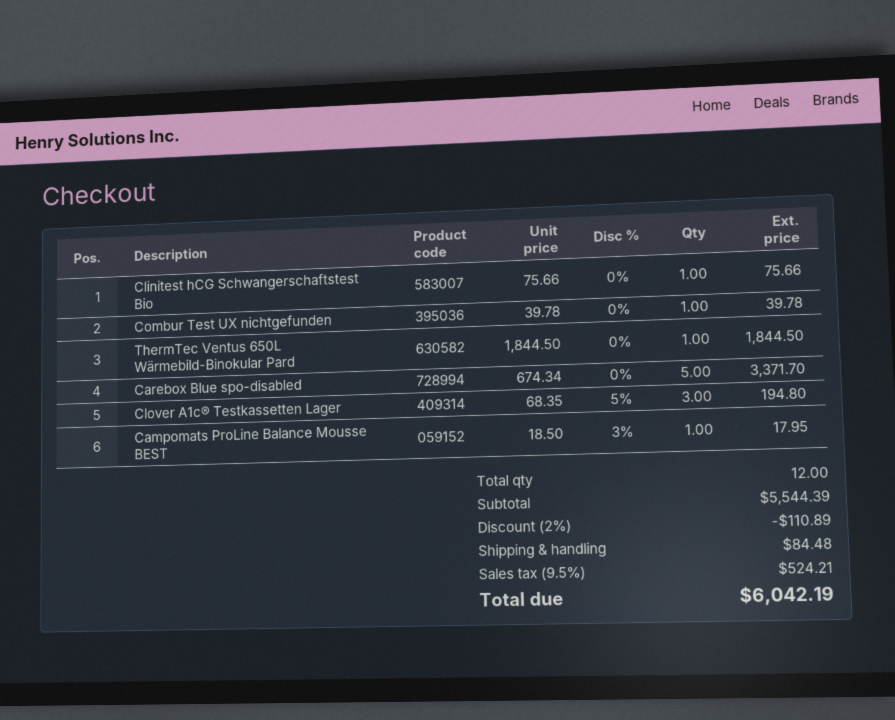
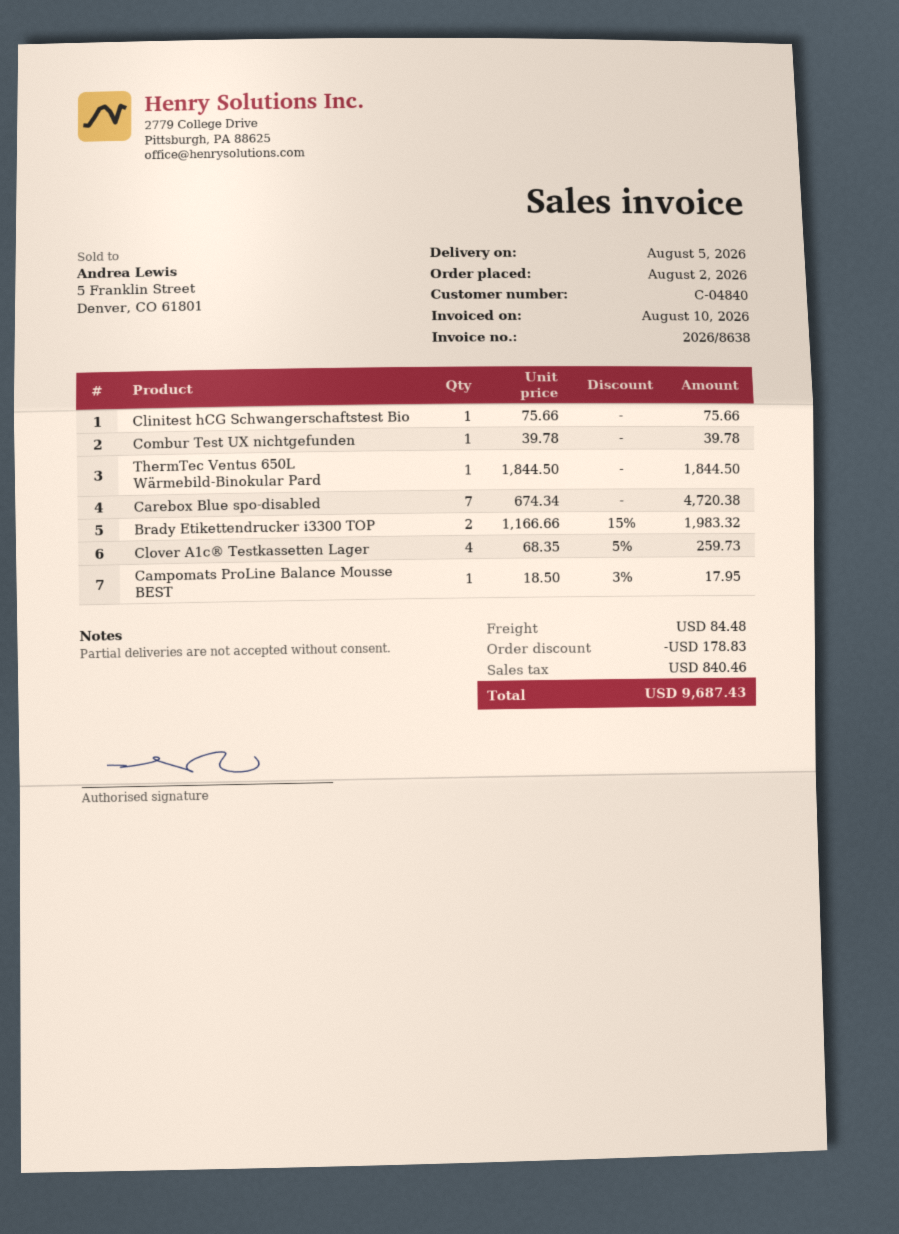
Carebox Blue spo-disabled: 5 x 674.34 = 3371.70 -> 7 x 674.34 = 4720.38
Clover A1c® Testkassetten Lager: 3 x 68.35 - 5% = 194.80 -> 4 x 68.35 - 5% = 259.73
Brady Etikettendrucker i3300 TOP: none -> 2 x 1166.66 - 15% = 1983.32
discount: 110.89 -> 178.83
tax: 524.21 -> 840.46
total: 6042.19 -> 9687.43

